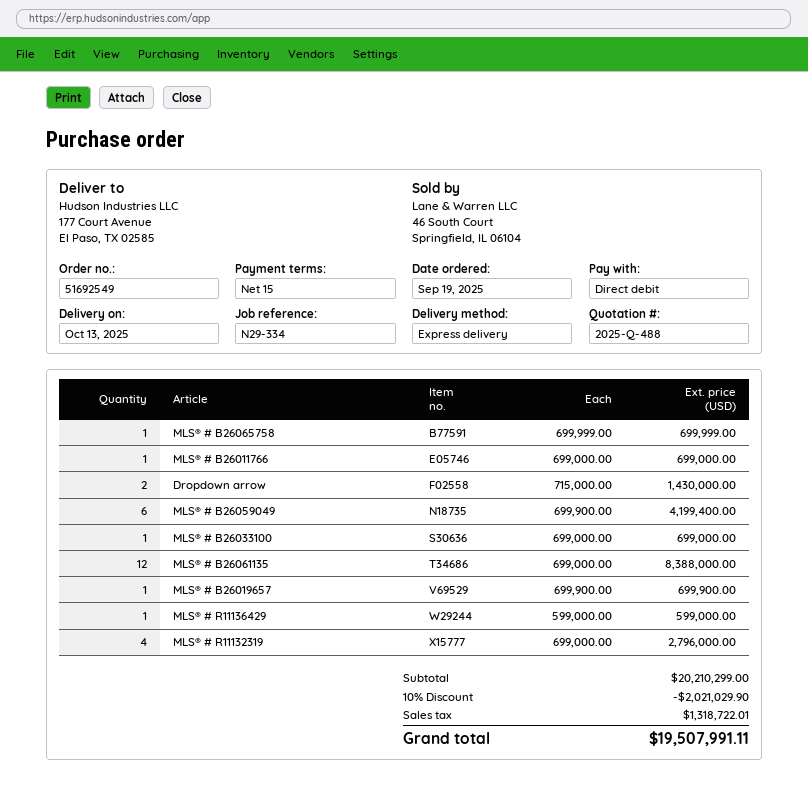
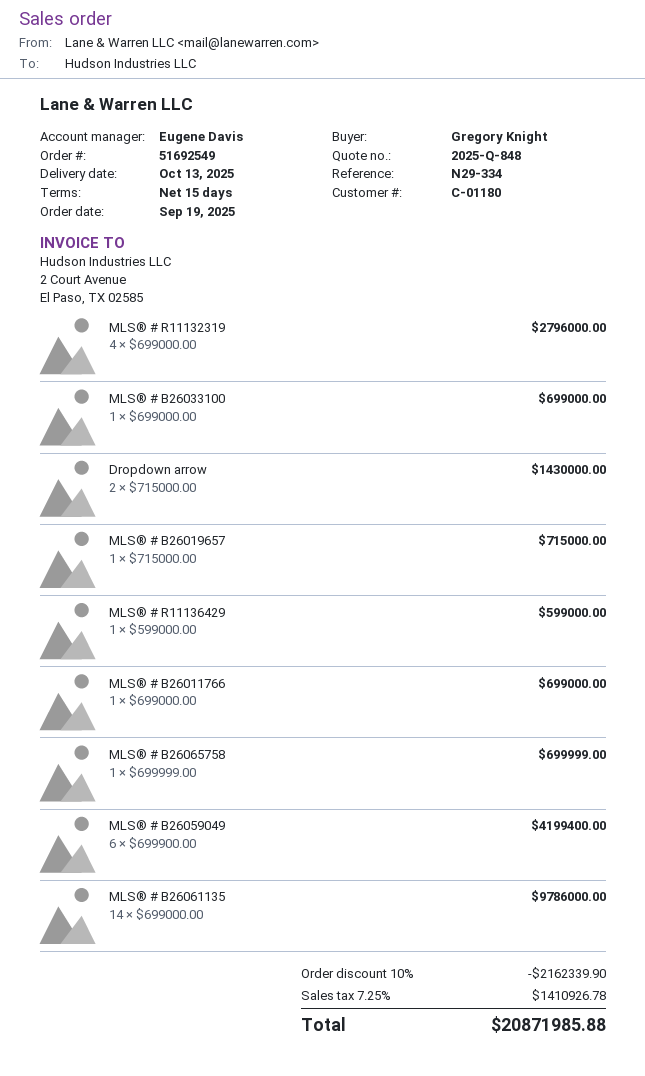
quote number: 2025-Q-488 -> 2025-Q-848
MLS® # B26061135: 12 x 699000.00 = 8388000.00 -> 14 x 699000.00 = 9786000.00
MLS® # B26019657: 1 x 699900.00 = 699900.00 -> 1 x 715000.00 = 715000.00
discount: 10% = 2021029.90 -> 10% = 2162339.90
tax: 1318722.01 -> 1410926.78
total: 19507991.11 -> 20871985.88

